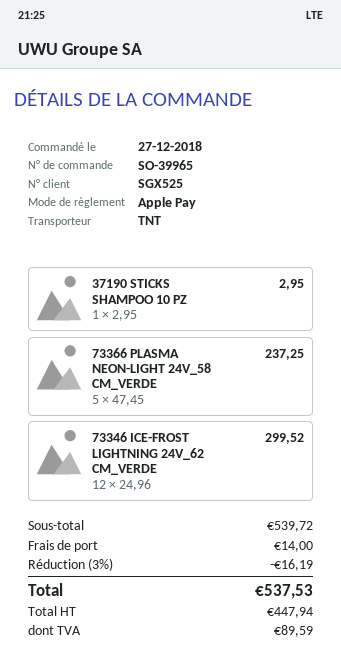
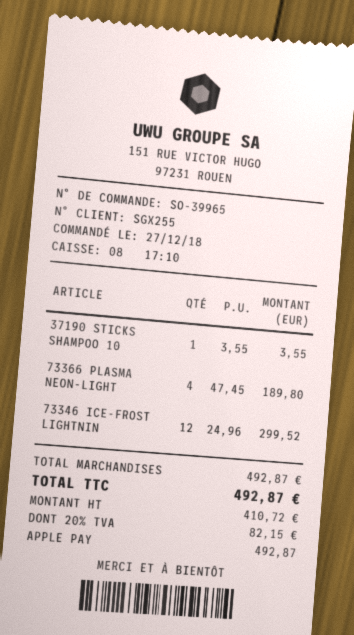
customer number: SGX525 -> SGX255
37190 STICKS SHAMPOO 10 PZ: 1 x 2.95 = 2.95 -> 1 x 3.55 = 3.55
73366 PLASMA NEON-LIGHT 24V_58 CM_VERDE: 5 x 47.45 = 237.25 -> 4 x 47.45 = 189.80
subtotal: 539.72 -> 492.87
discount: 3% = 16.19 -> none
shipping: 14.00 -> none
net: 447.94 -> 410.72
tax: 89.59 -> 82.15
total: 537.53 -> 492.87

